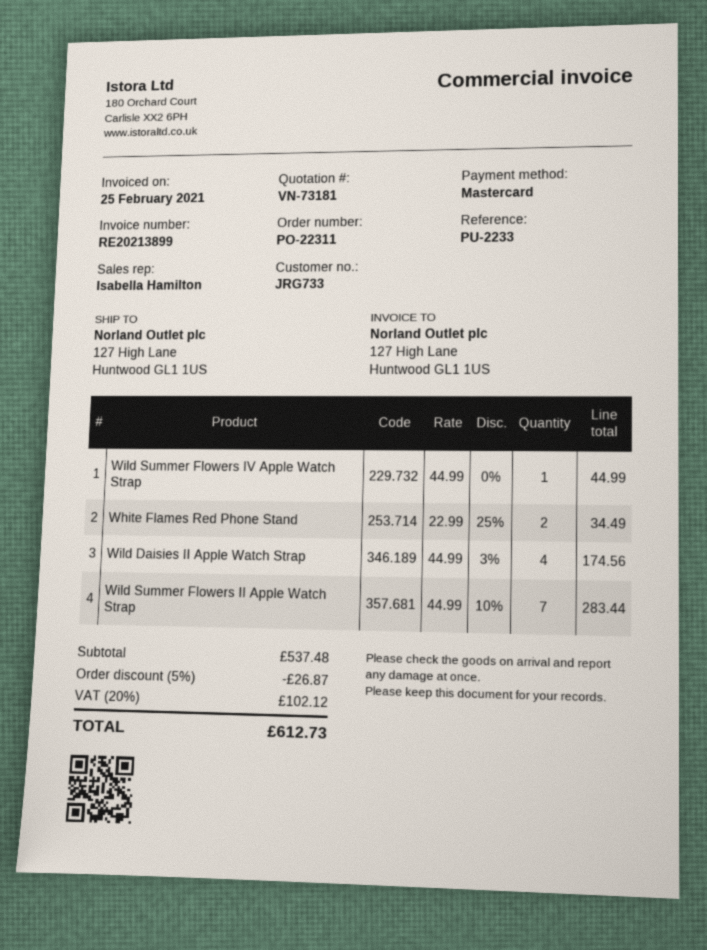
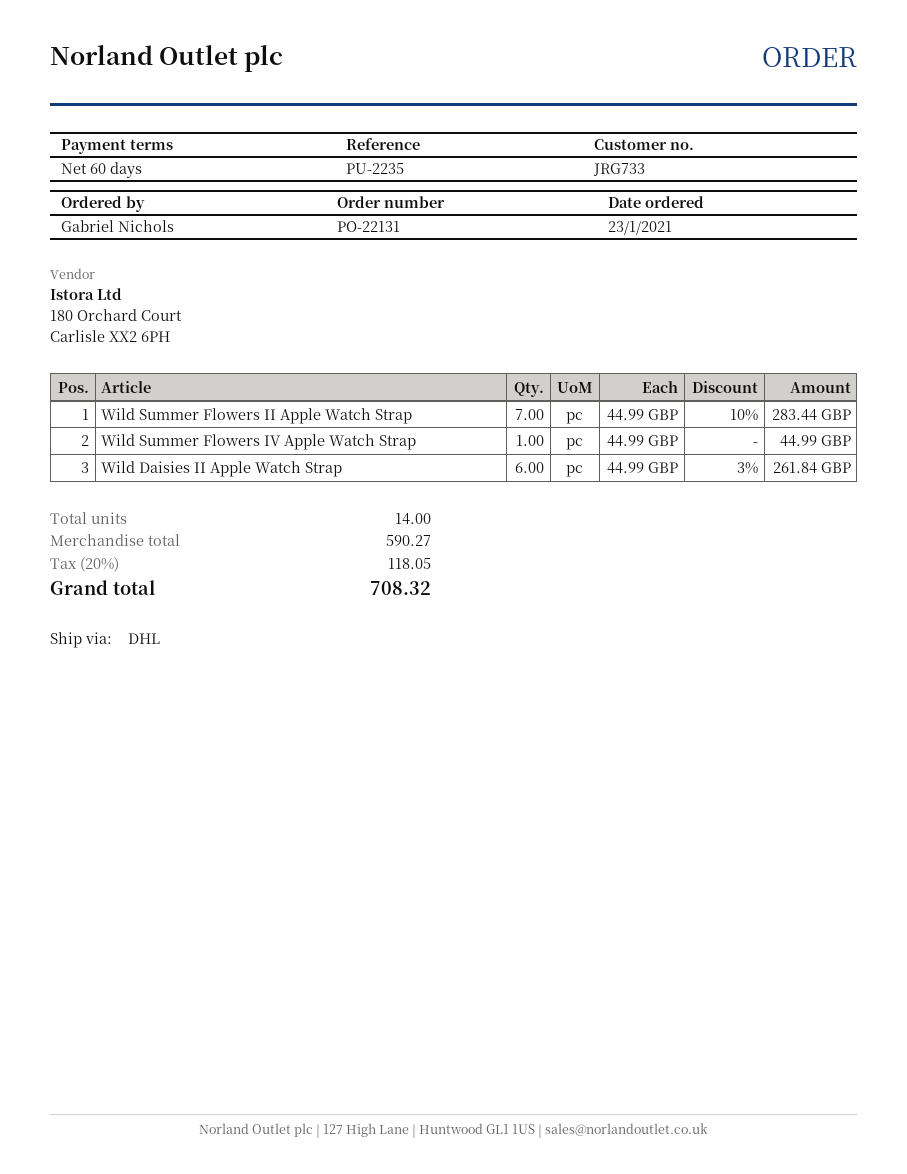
order number: PO-22311 -> PO-22131
reference: PU-2233 -> PU-2235
White Flames Red Phone Stand: 2 x 22.99 - 25% = 34.49 -> none
Wild Daisies II Apple Watch Strap: 4 x 44.99 - 3% = 174.56 -> 6 x 44.99 - 3% = 261.84
subtotal: 537.48 -> 590.27
discount: 5% = 26.87 -> none
tax: 20% = 102.12 -> 20% = 118.05
total: 612.73 -> 708.32

